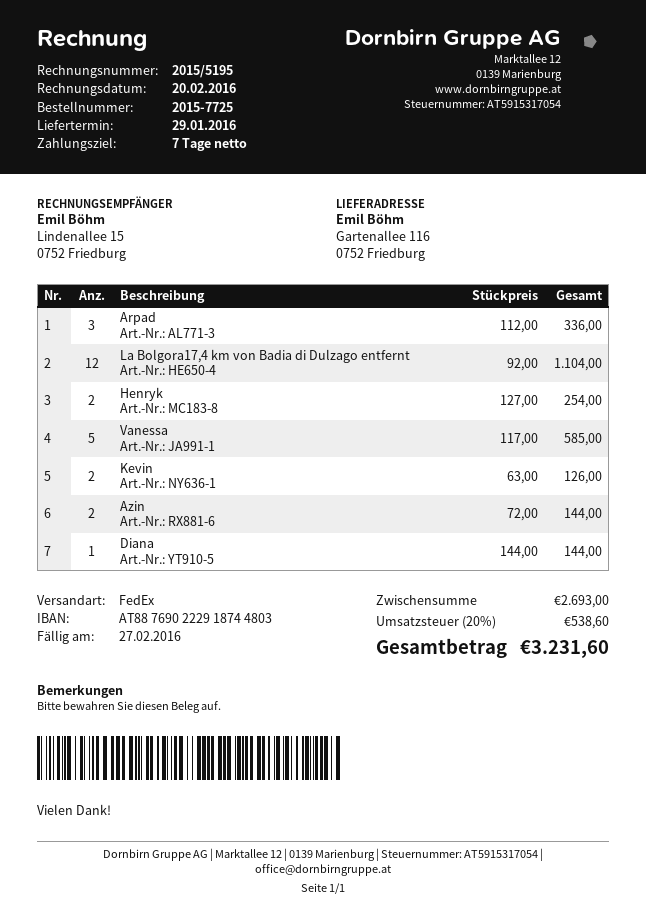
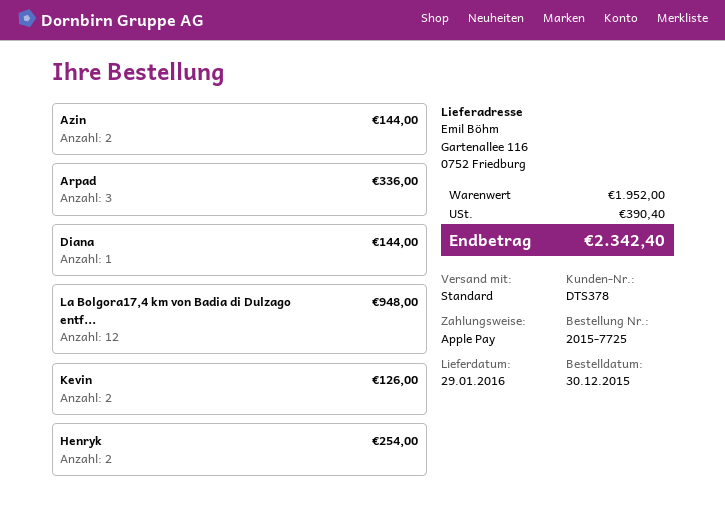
shipping method: FedEx -> standard
La Bolgora17,4 km von Badia di Dulzago entfernt: 12 for 1104.00 -> 12 for 948.00
Vanessa: 5 for 585.00 -> none
subtotal: 2693.00 -> 1952.00
tax: 538.60 -> 390.40
total: 3231.60 -> 2342.40

